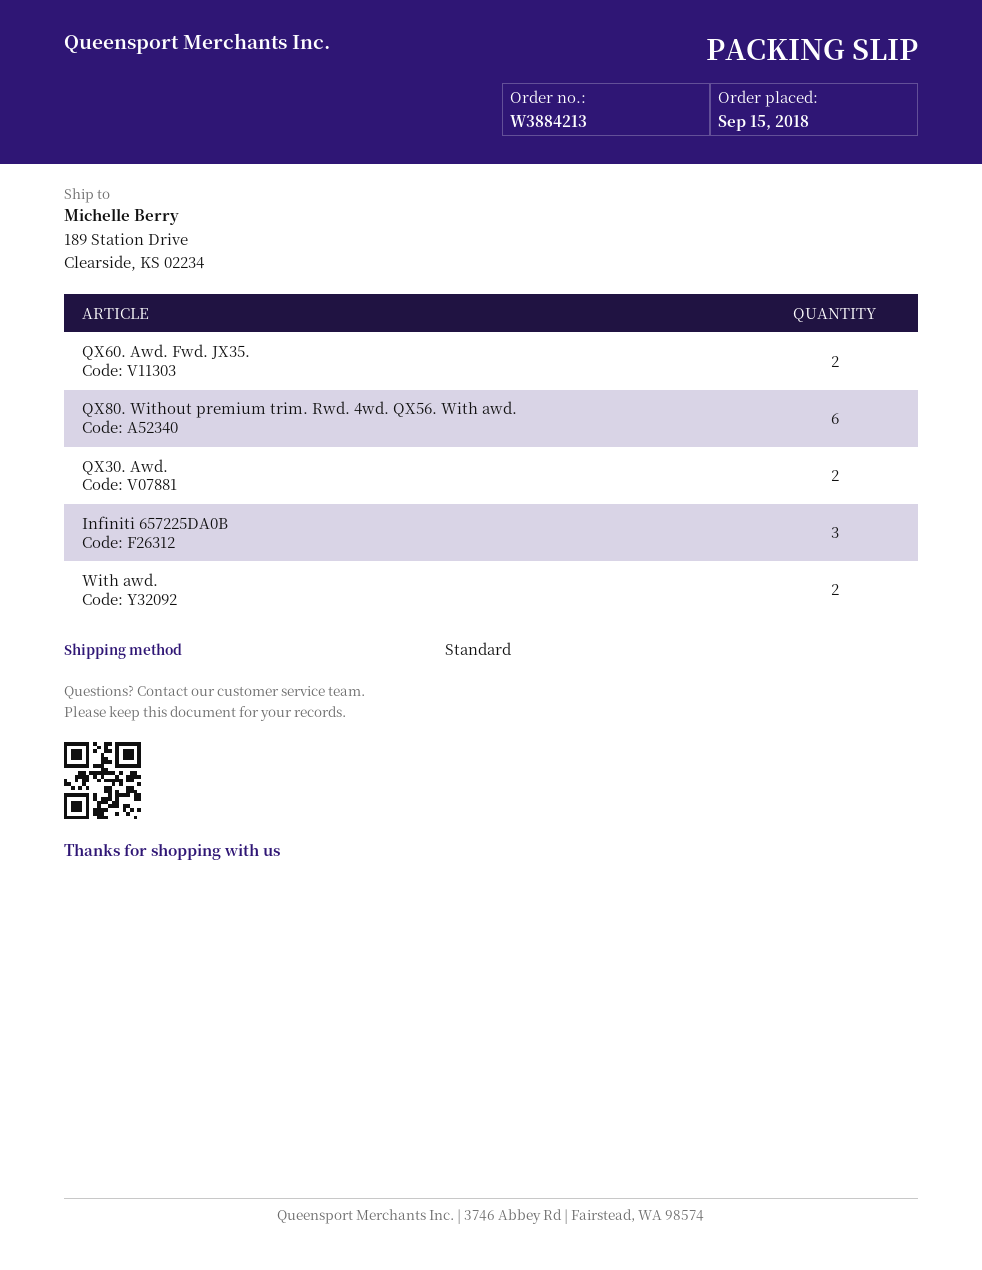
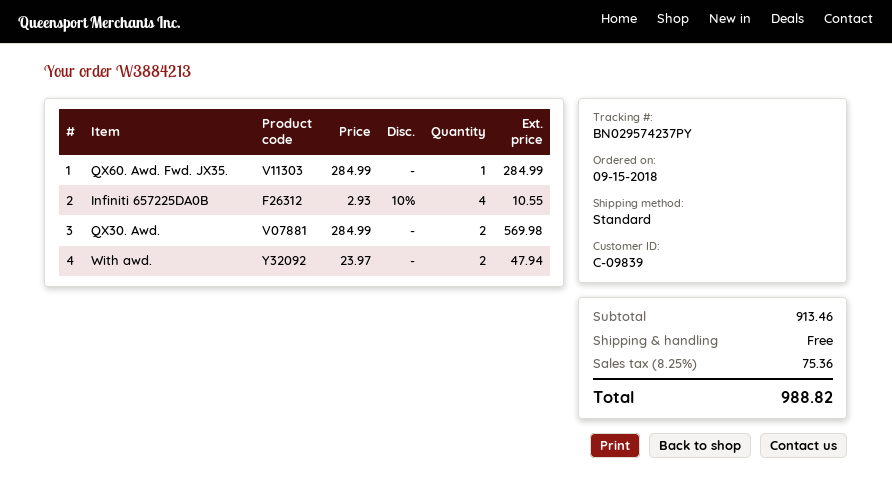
QX60. Awd. Fwd. JX35.: 2 -> 1
QX80. Without premium trim. Rwd. 4wd. QX56. With awd.: 6 -> none
Infiniti 657225DA0B: 3 -> 4

